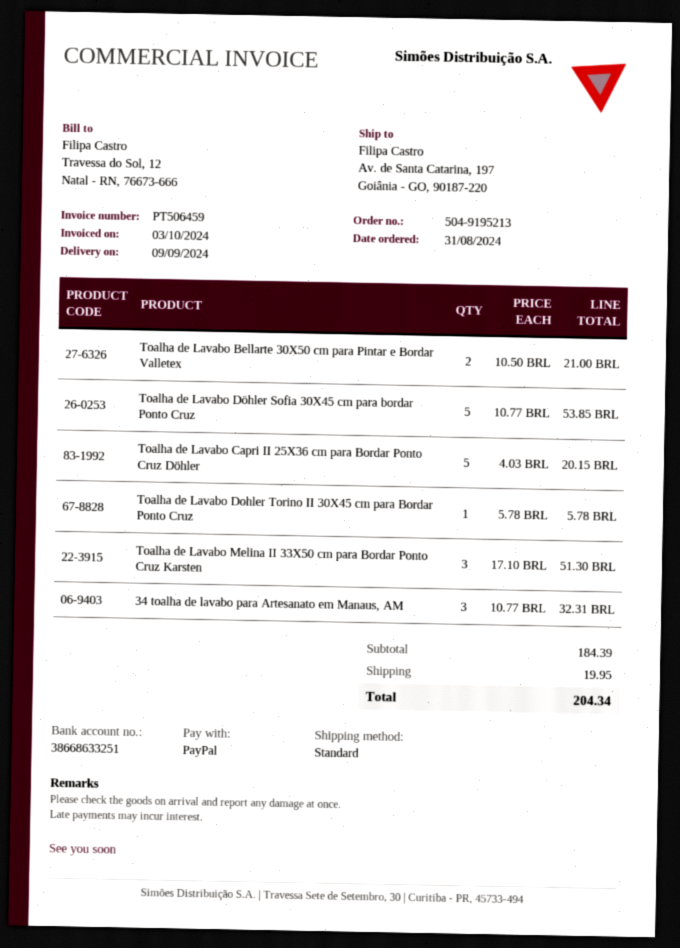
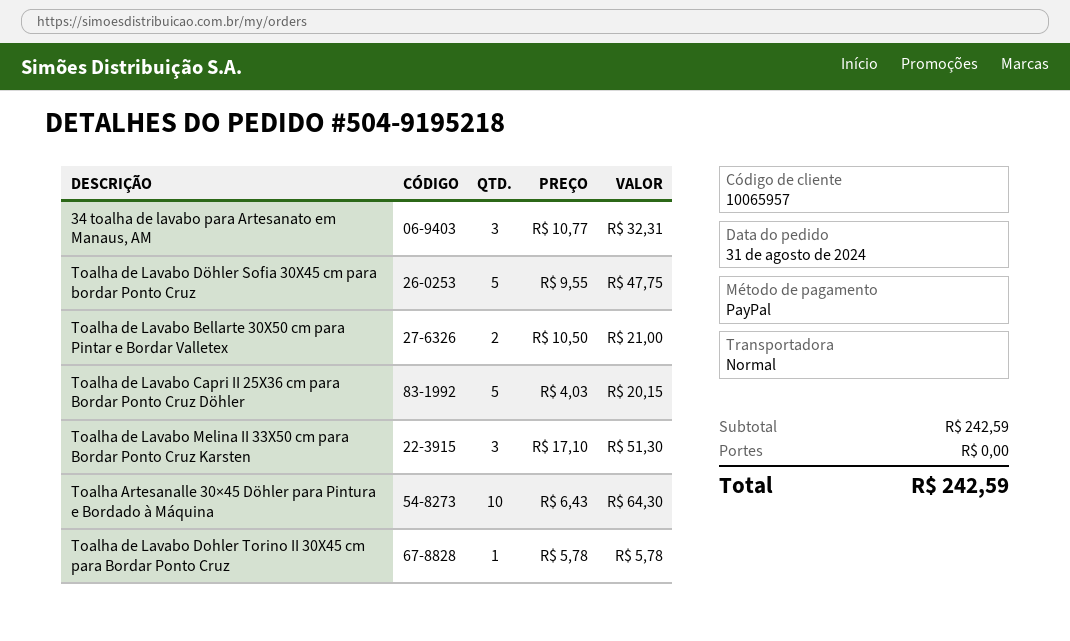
order number: 504-9195213 -> 504-9195218
Toalha de Lavabo Döhler Sofia 30X45 cm para bordar Ponto Cruz: 5 x 10.77 = 53.85 -> 5 x 9.55 = 47.75
Toalha Artesanalle 30×45 Döhler para Pintura e Bordado à Máquina: none -> 10 x 6.43 = 64.30
subtotal: 184.39 -> 242.59
shipping: 19.95 -> 0.00
total: 204.34 -> 242.59

